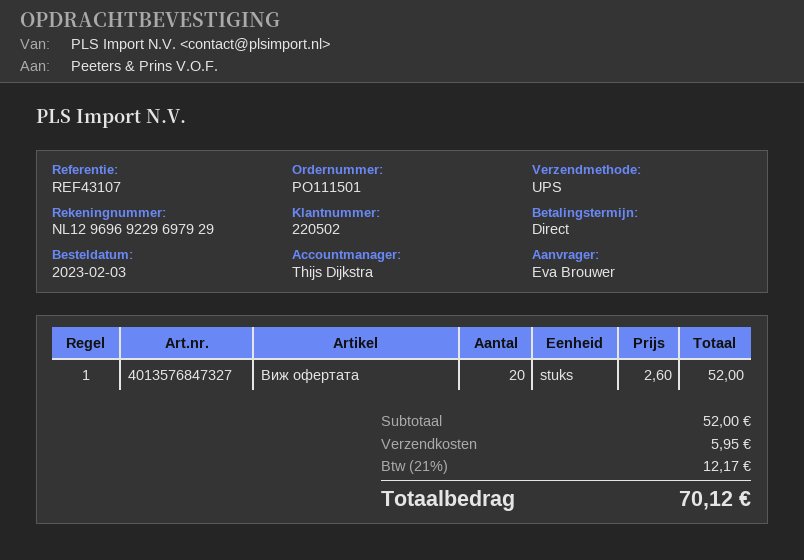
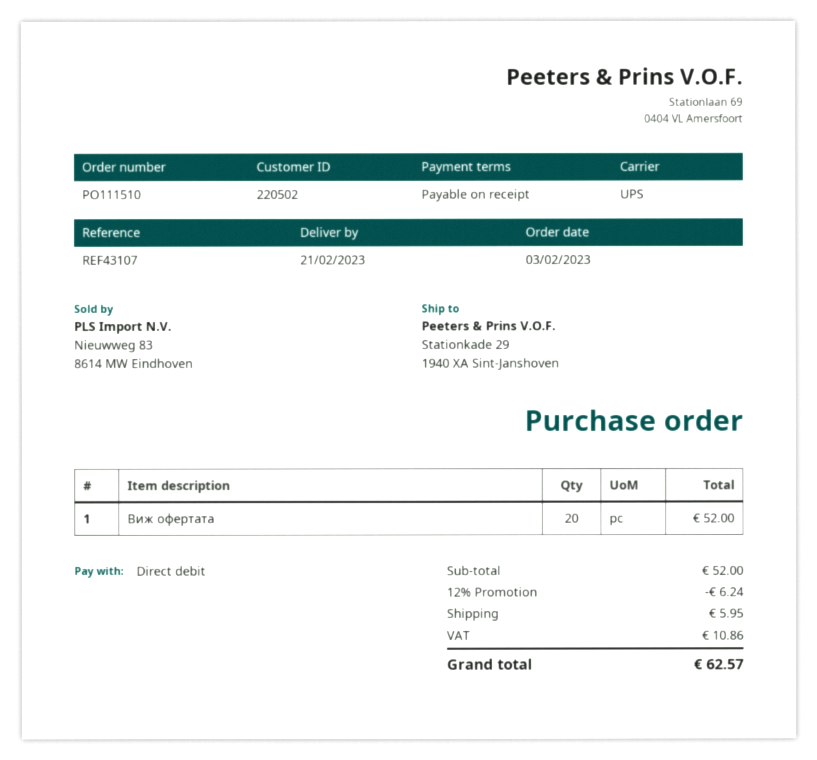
order number: PO111501 -> PO111510
discount: none -> 12% = 6.24
tax: 12.17 -> 10.86
total: 70.12 -> 62.57

